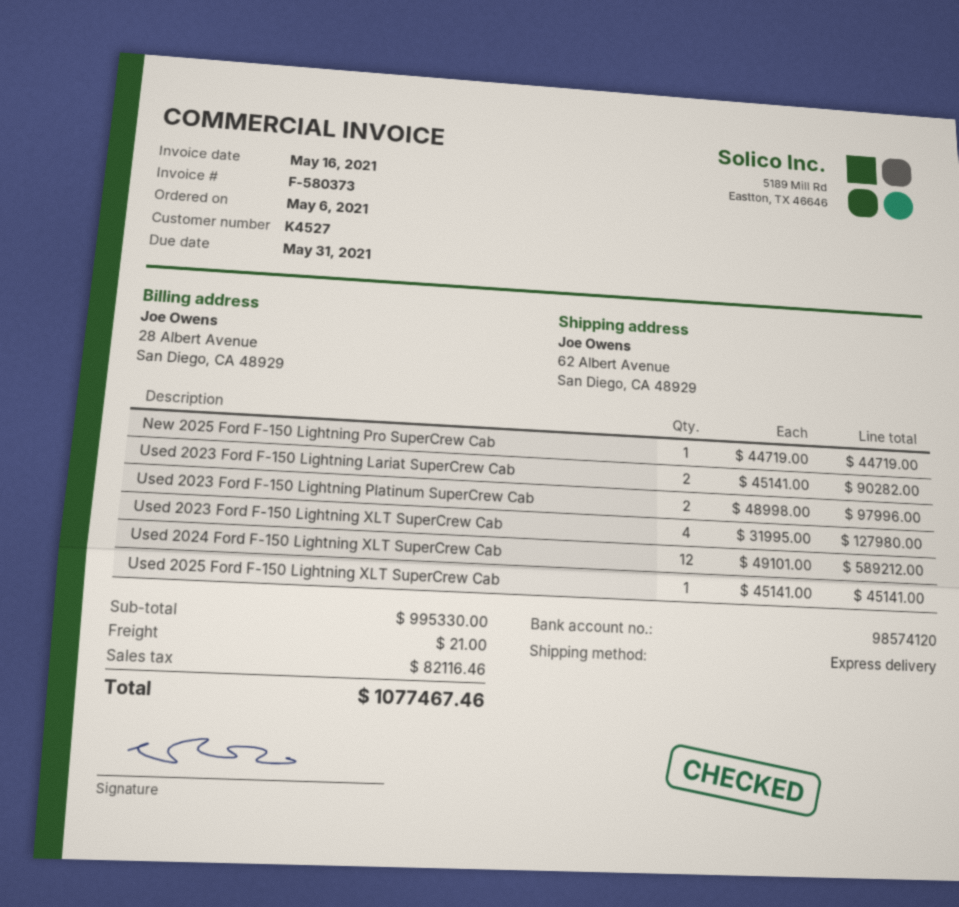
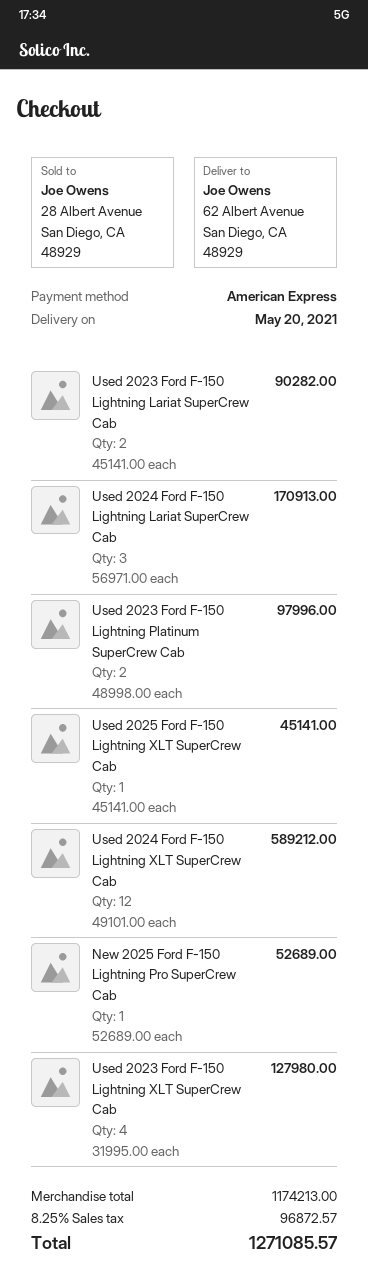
New 2025 Ford F-150 Lightning Pro SuperCrew Cab: 1 x 44719.00 = 44719.00 -> 1 x 52689.00 = 52689.00
Used 2024 Ford F-150 Lightning Lariat SuperCrew Cab: none -> 3 x 56971.00 = 170913.00
subtotal: 995330.00 -> 1174213.00
shipping: 21.00 -> none
tax: 82116.46 -> 96872.57
total: 1077467.46 -> 1271085.57

